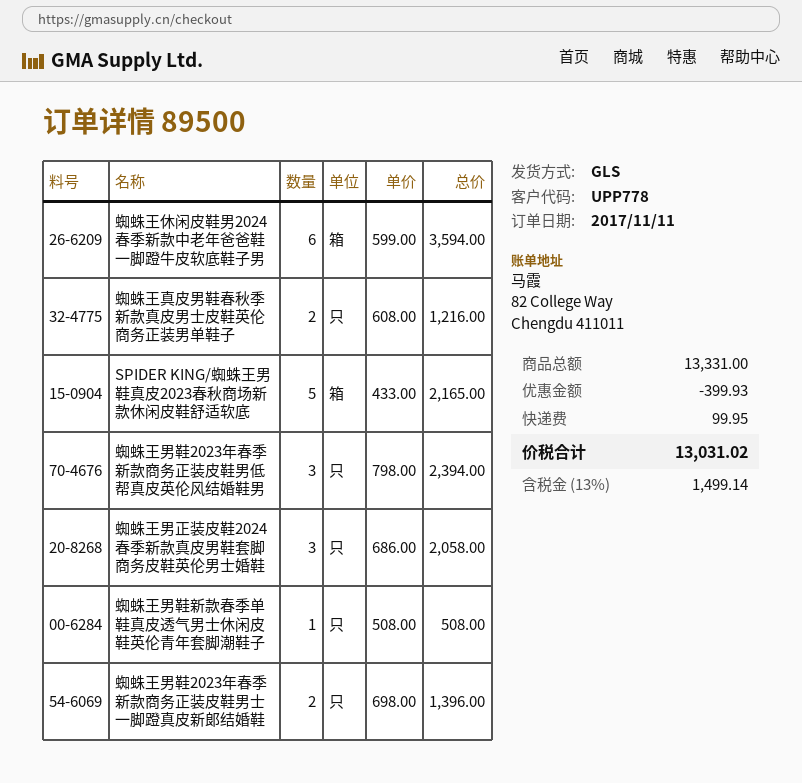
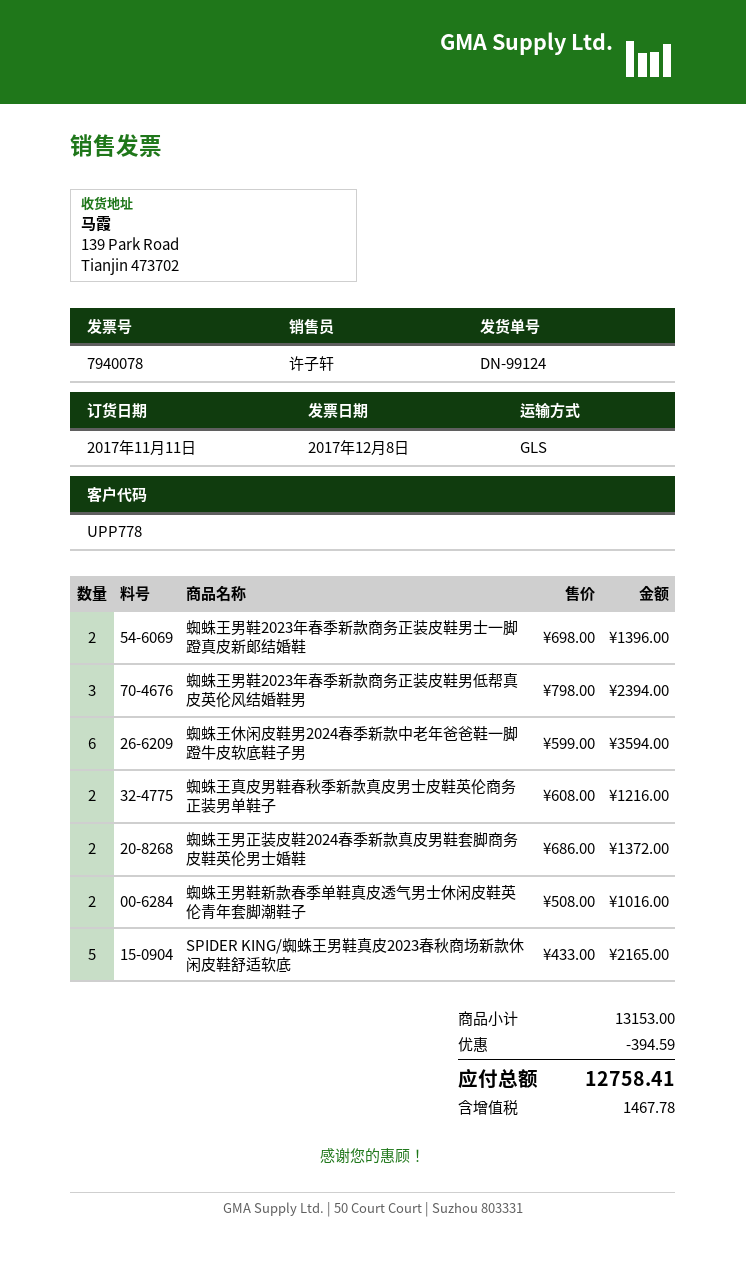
蜘蛛王男正装皮鞋2024春季新款真皮男鞋套脚商务皮鞋英伦男士婚鞋: 3 x 686.00 = 2058.00 -> 2 x 686.00 = 1372.00
蜘蛛王男鞋新款春季单鞋真皮透气男士休闲皮鞋英伦青年套脚潮鞋子: 1 x 508.00 = 508.00 -> 2 x 508.00 = 1016.00
subtotal: 13331.00 -> 13153.00
discount: 399.93 -> 394.59
shipping: 99.95 -> none
tax: 1499.14 -> 1467.78
total: 13031.02 -> 12758.41

